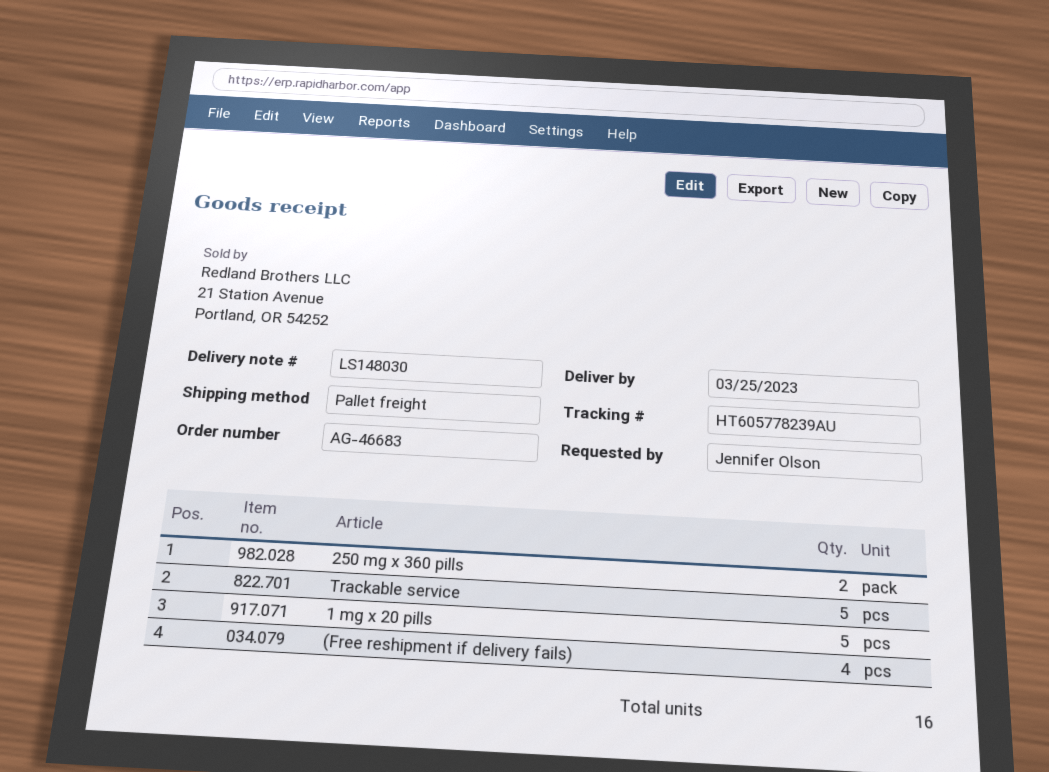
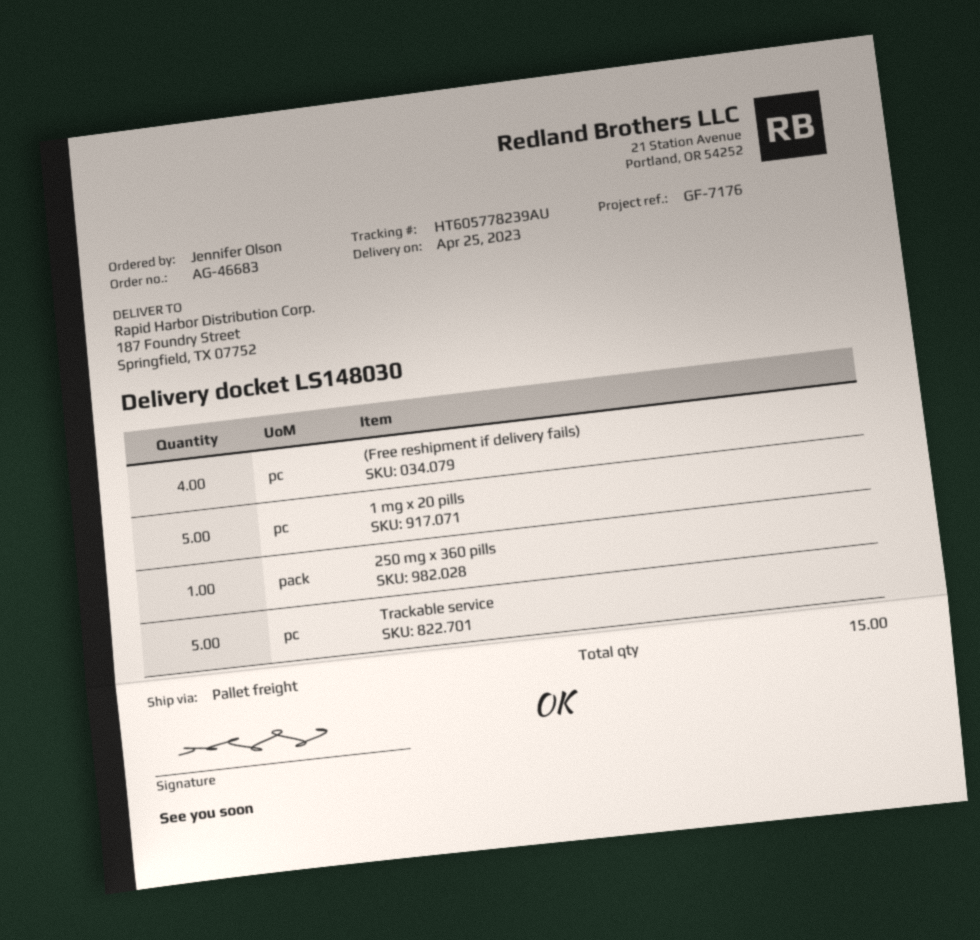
delivery date: 2023-03-25 -> 2023-04-25
250 mg x 360 pills: 2 -> 1
total quantity: 16 -> 15

